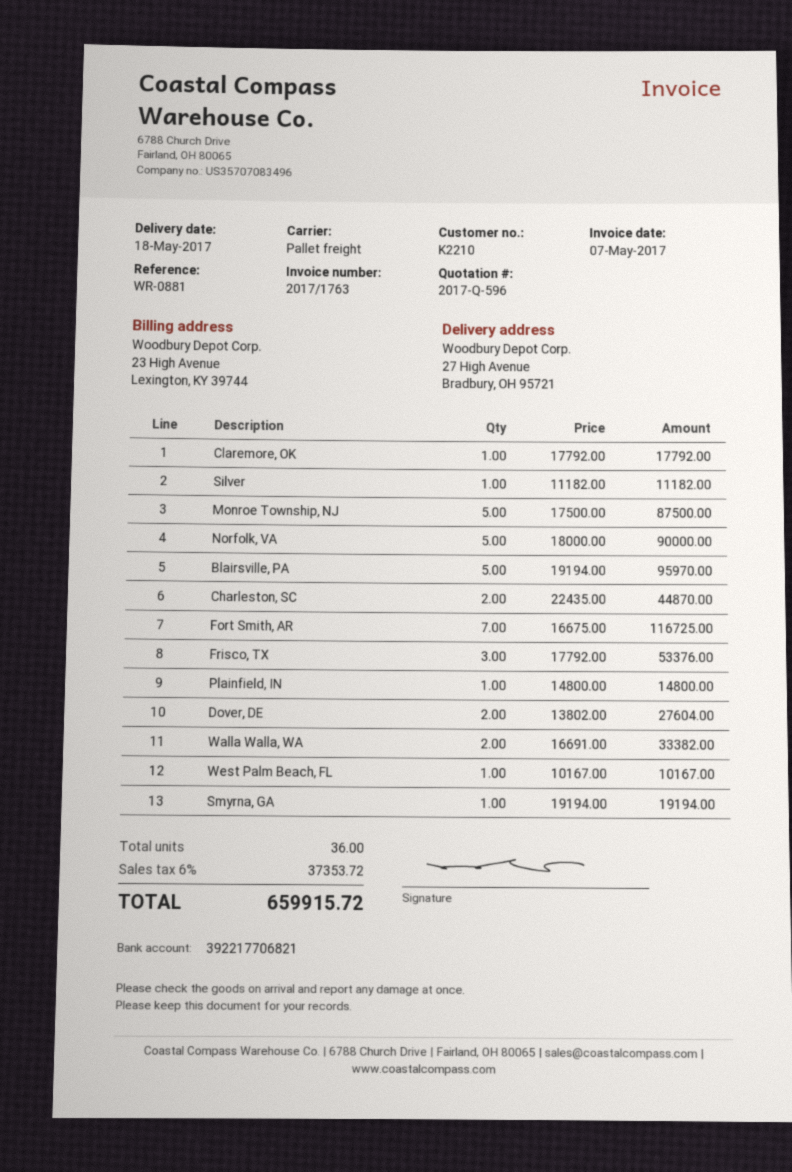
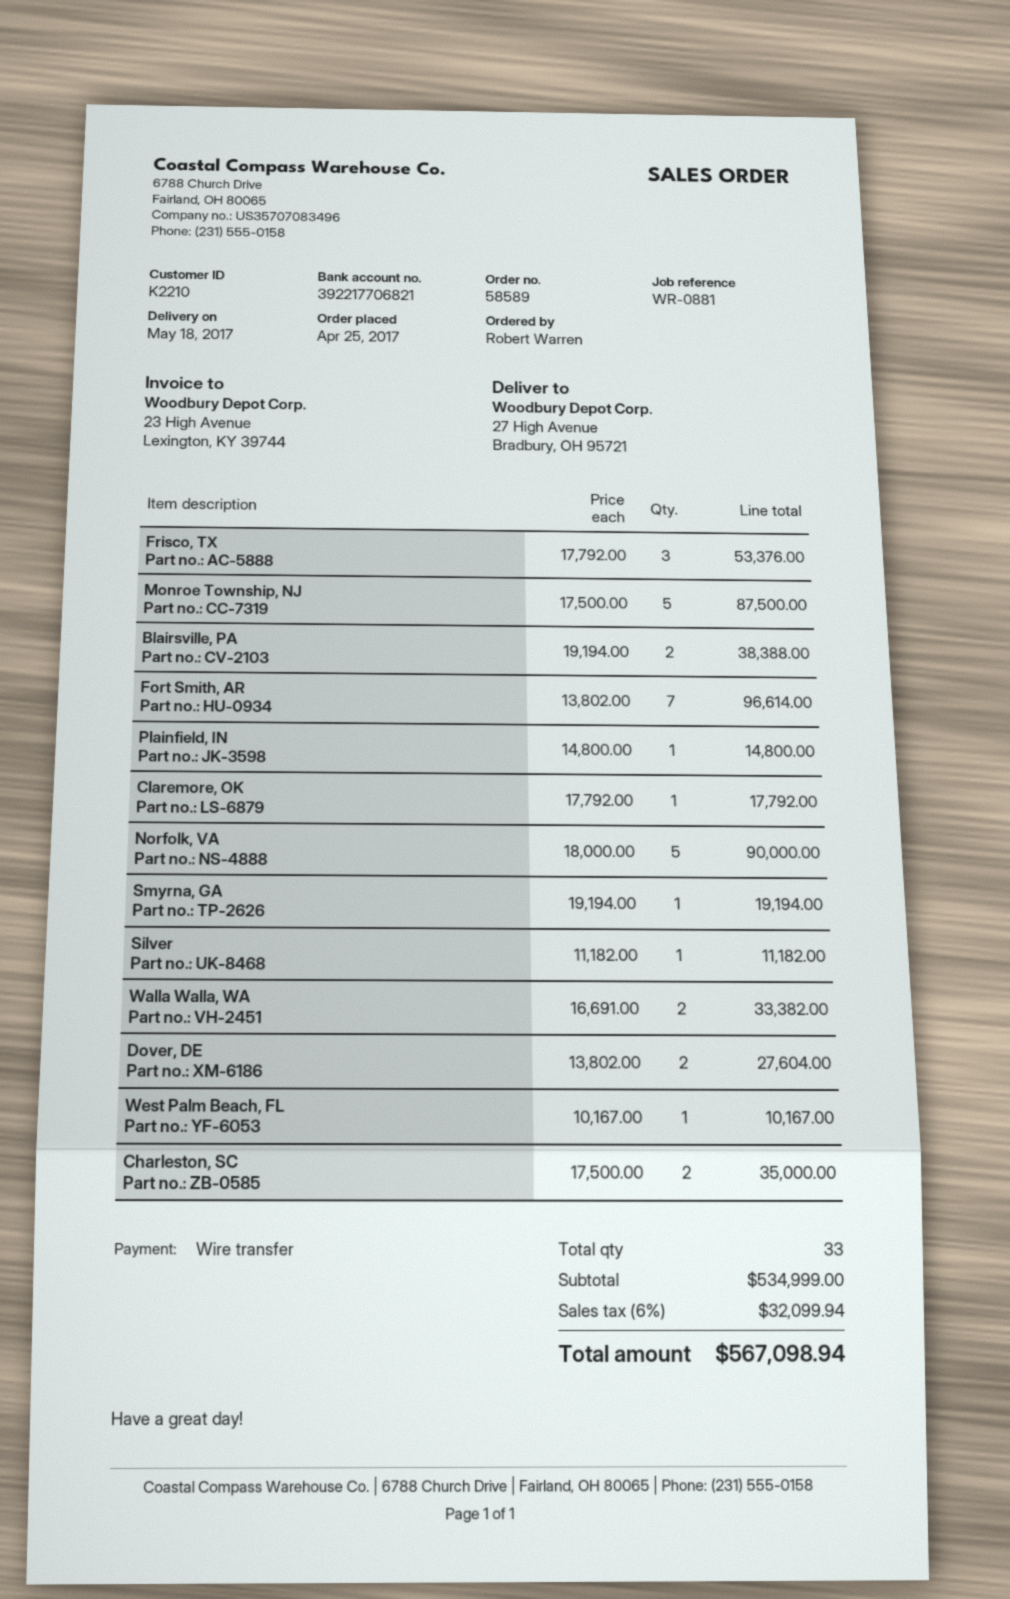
Blairsville, PA: 5 x 19194.00 = 95970.00 -> 2 x 19194.00 = 38388.00
Charleston, SC: 2 x 22435.00 = 44870.00 -> 2 x 17500.00 = 35000.00
Fort Smith, AR: 7 x 16675.00 = 116725.00 -> 7 x 13802.00 = 96614.00
total quantity: 36 -> 33
tax: 6% = 37353.72 -> 6% = 32099.94
total: 659915.72 -> 567098.94

